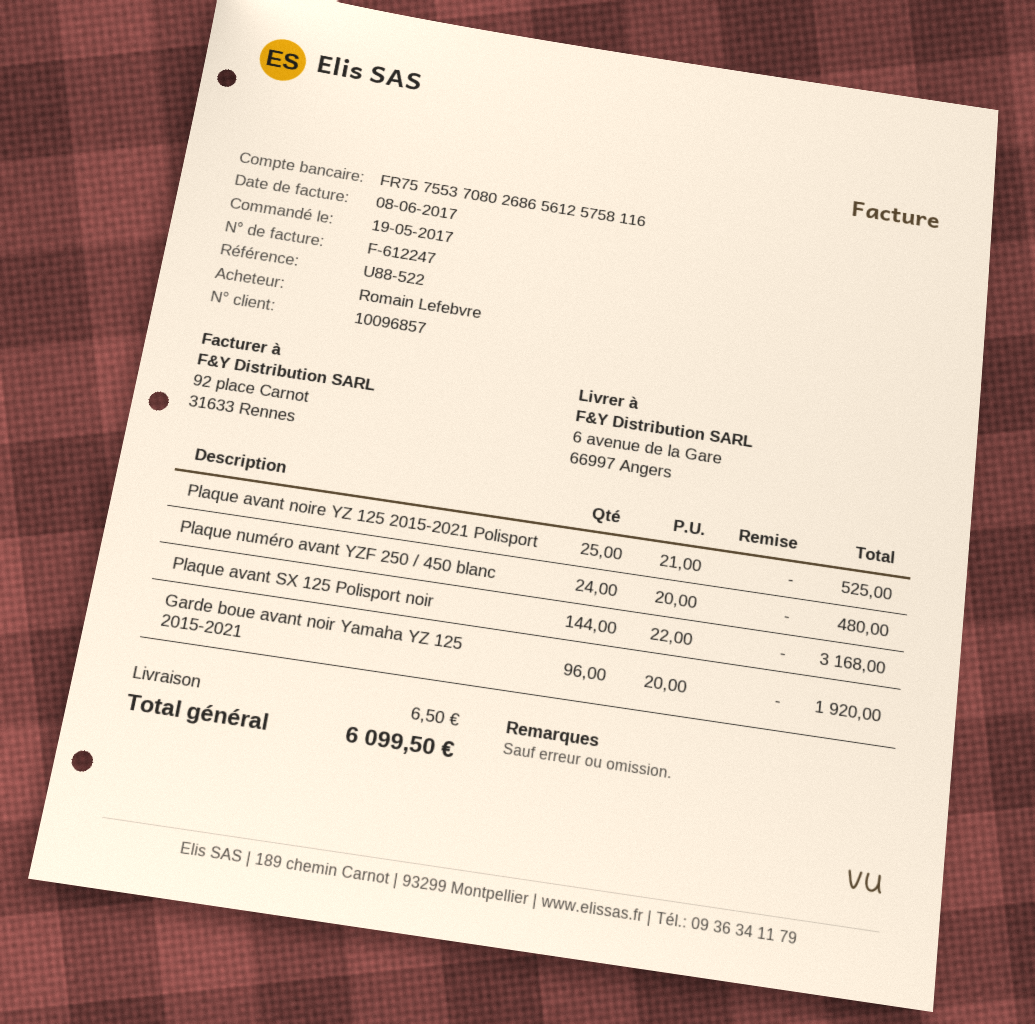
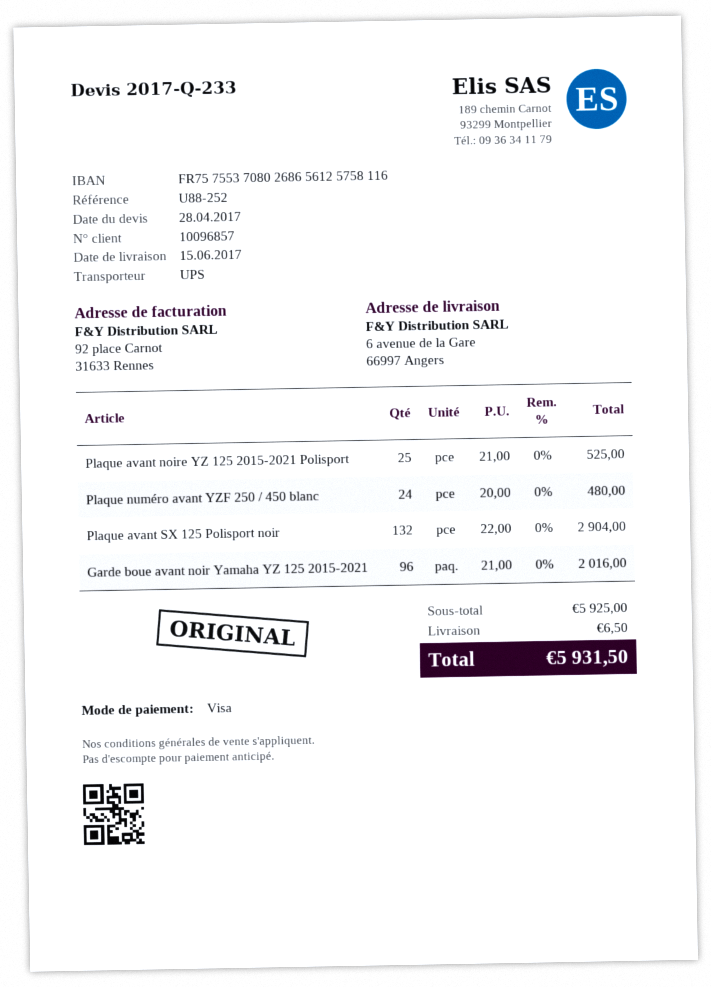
reference: U88-522 -> U88-252
Plaque avant SX 125 Polisport noir: 144 x 22.00 = 3168.00 -> 132 x 22.00 = 2904.00
Garde boue avant noir Yamaha YZ 125 2015-2021: 96 x 20.00 = 1920.00 -> 96 x 21.00 = 2016.00
total: 6099.50 -> 5931.50

